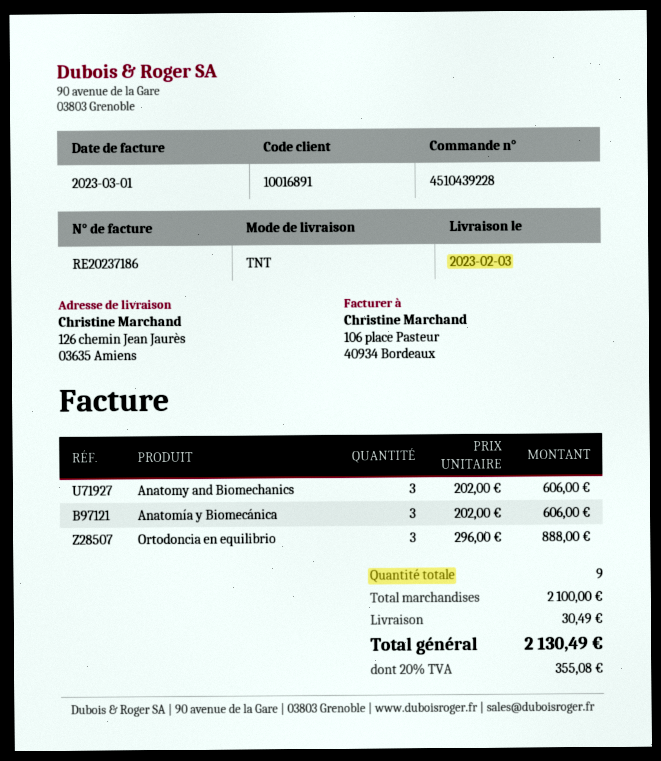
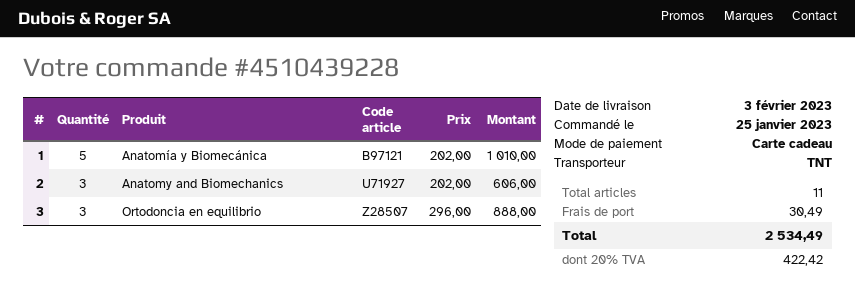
Anatomía y Biomecánica: 3 x 202.00 = 606.00 -> 5 x 202.00 = 1010.00
total quantity: 9 -> 11
tax: 20% = 355.08 -> 20% = 422.42
total: 2130.49 -> 2534.49

